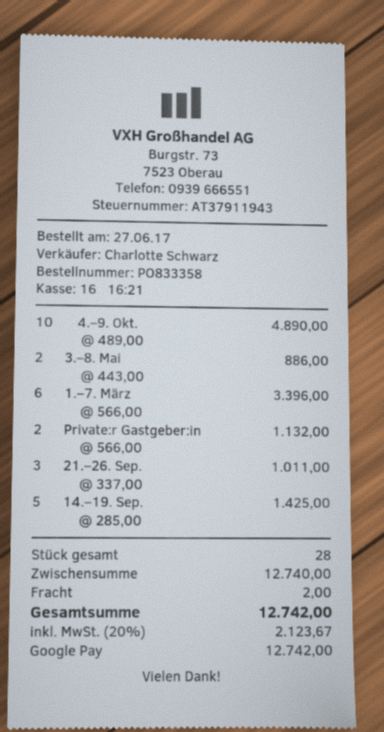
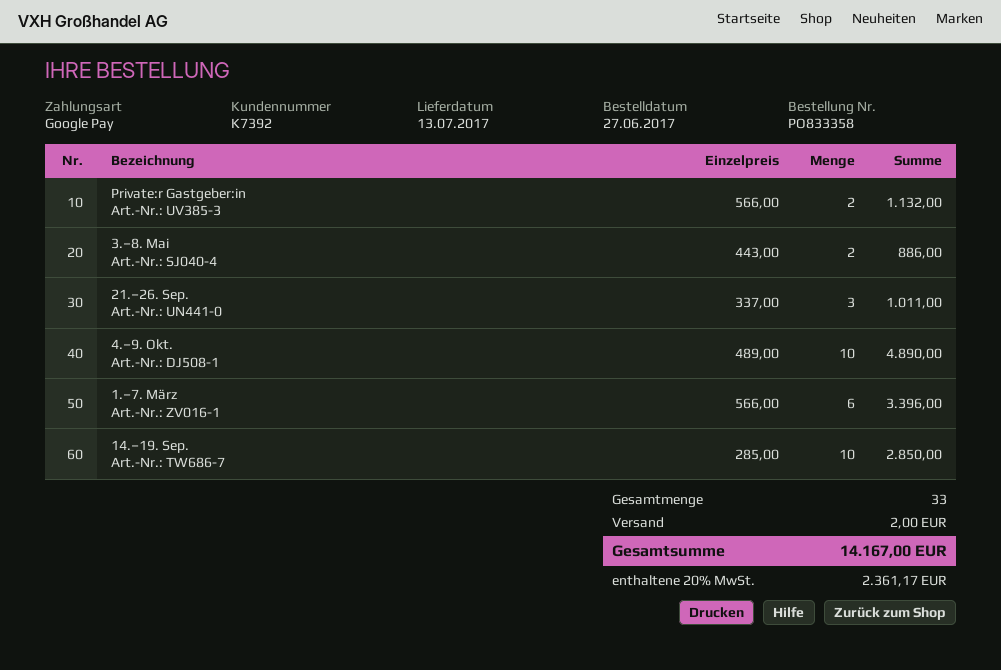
14.–19. Sep.: 5 x 285.00 = 1425.00 -> 10 x 285.00 = 2850.00
total quantity: 28 -> 33
tax: 20% = 2123.67 -> 20% = 2361.17
total: 12742.00 -> 14167.00

